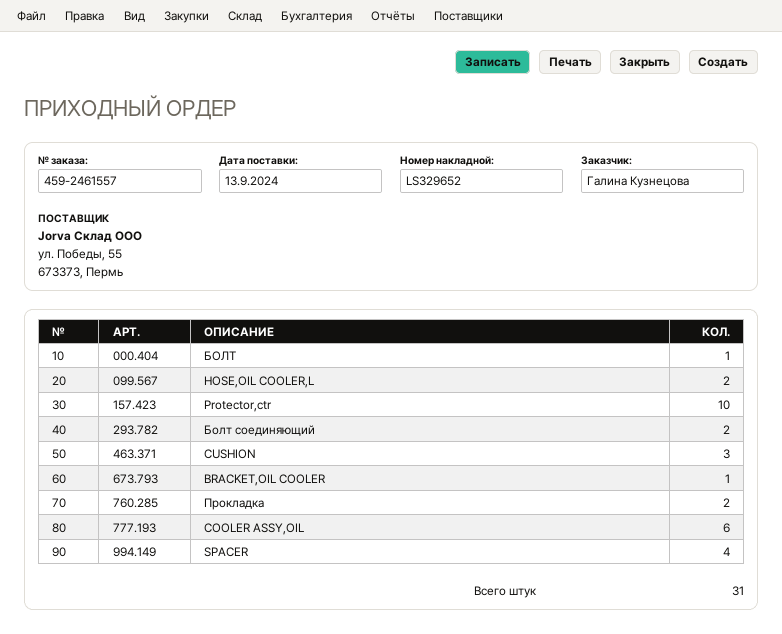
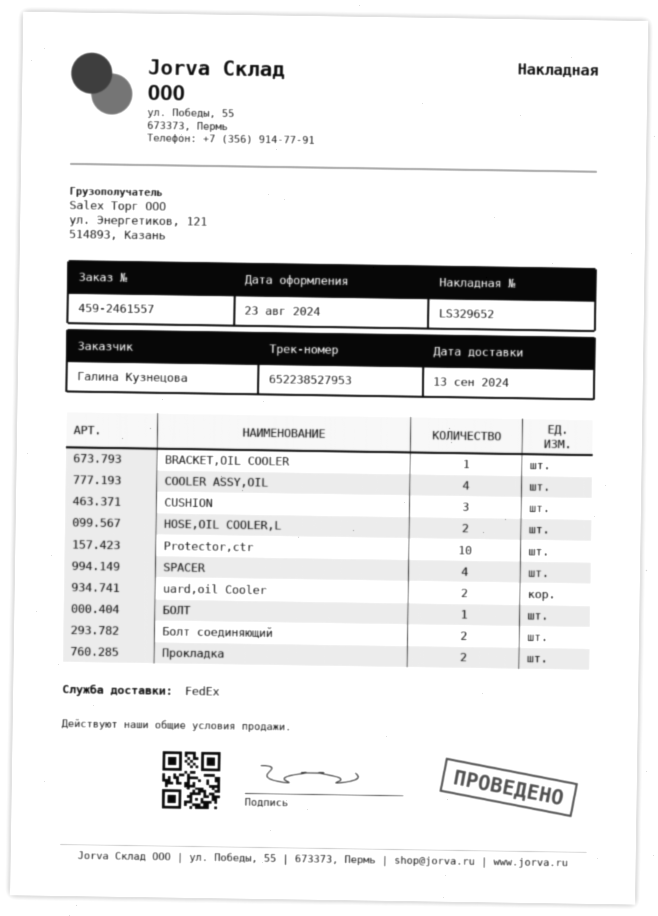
COOLER ASSY,OIL: 6 -> 4
uard,oil Cooler: none -> 2

